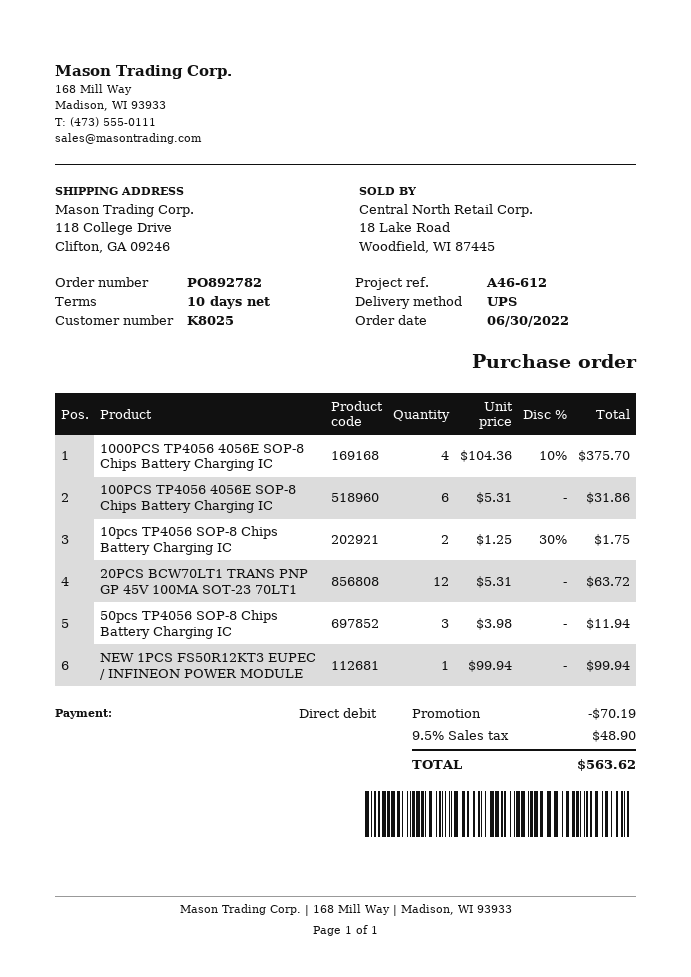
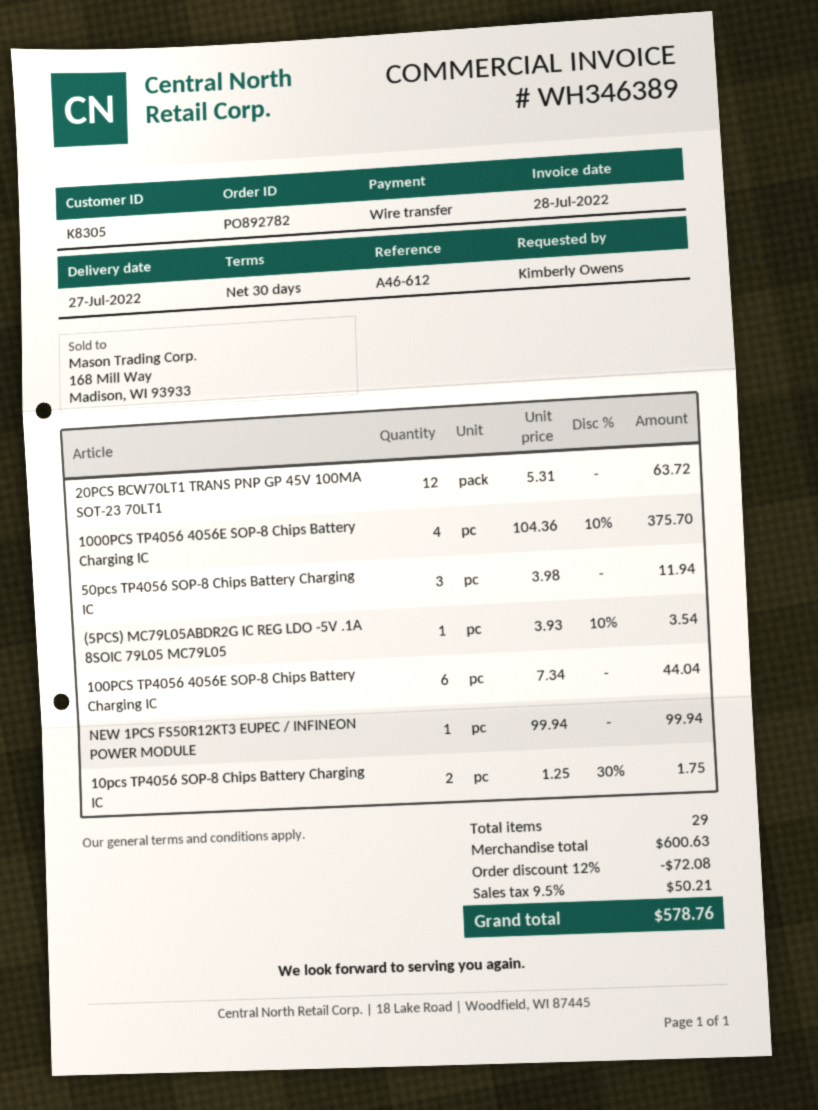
payment terms: 10 days -> 30 days
customer number: K8025 -> K8305
payment method: direct debit -> bank transfer
100PCS TP4056 4056E SOP-8 Chips Battery Charging IC: 6 x 5.31 = 31.86 -> 6 x 7.34 = 44.04
(5PCS) MC79L05ABDR2G IC REG LDO -5V .1A 8SOIC 79L05 MC79L05: none -> 1 x 3.93 - 10% = 3.54
discount: 70.19 -> 72.08
tax: 9.5% = 48.90 -> 9.5% = 50.21
total: 563.62 -> 578.76

